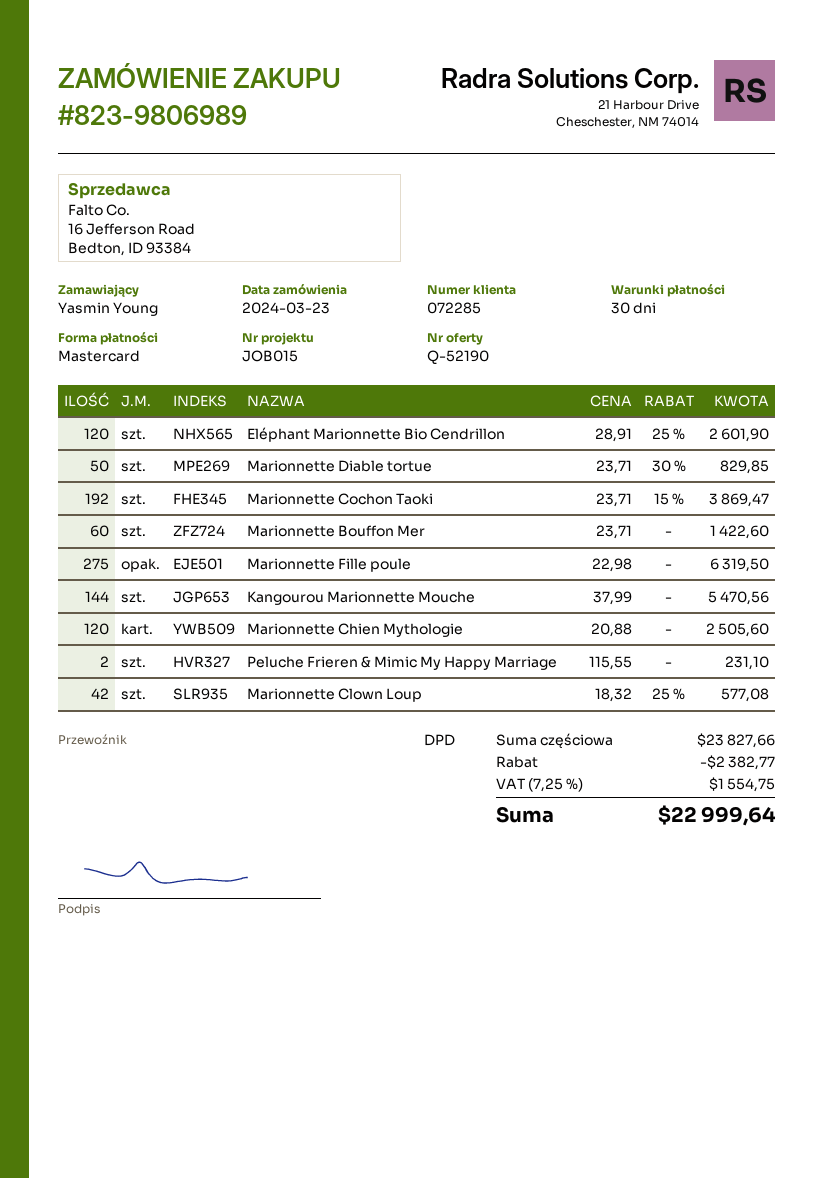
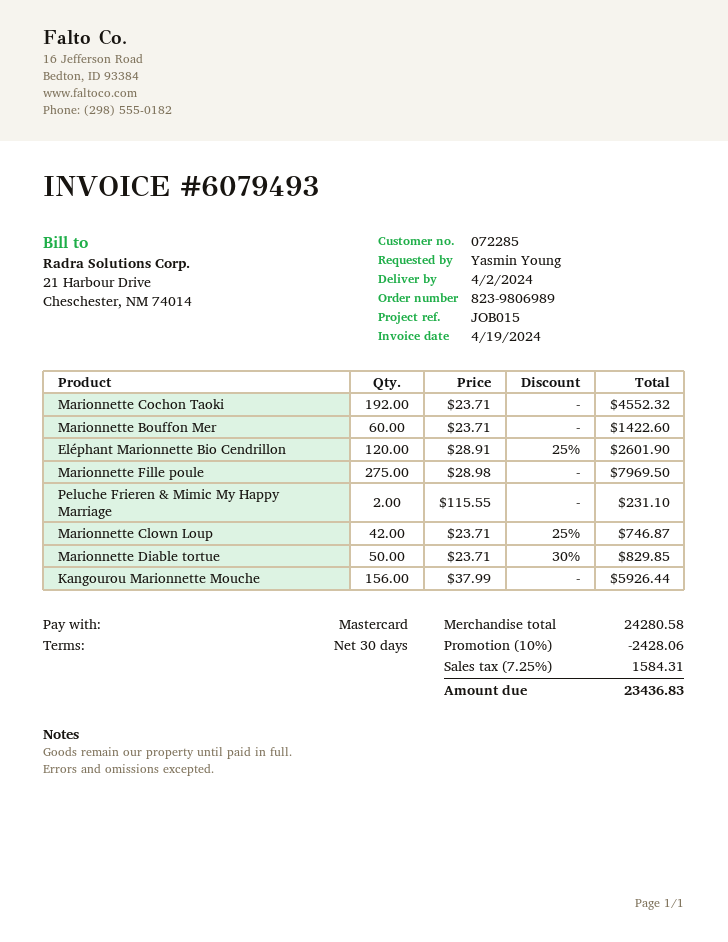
Marionnette Cochon Taoki: 192 x 23.71 - 15% = 3869.47 -> 192 x 23.71 = 4552.32
Marionnette Fille poule: 275 x 22.98 = 6319.50 -> 275 x 28.98 = 7969.50
Kangourou Marionnette Mouche: 144 x 37.99 = 5470.56 -> 156 x 37.99 = 5926.44
Marionnette Chien Mythologie: 120 x 20.88 = 2505.60 -> none
Marionnette Clown Loup: 42 x 18.32 - 25% = 577.08 -> 42 x 23.71 - 25% = 746.87
subtotal: 23827.66 -> 24280.58
discount: 2382.77 -> 2428.06
tax: 7.25% = 1554.75 -> 7.25% = 1584.31
total: 22999.64 -> 23436.83

